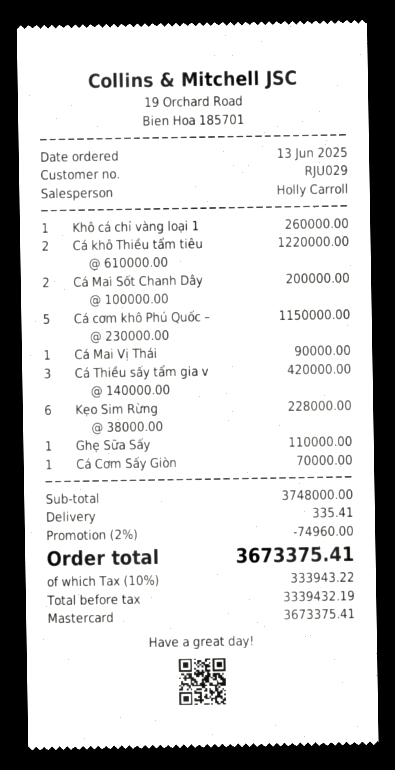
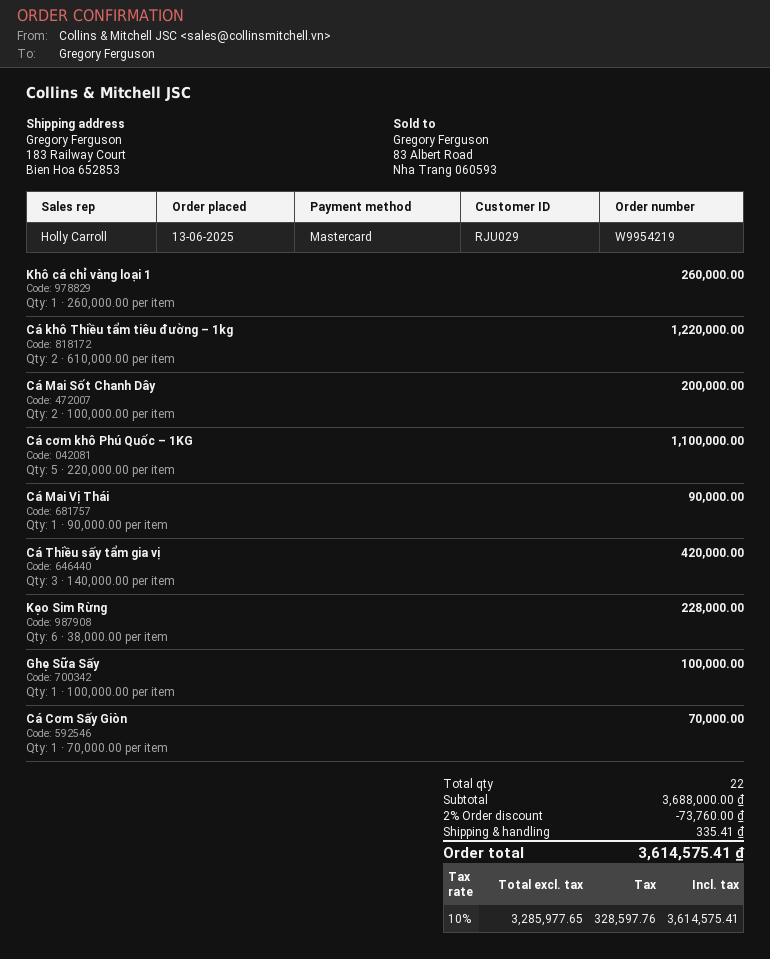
Cá cơm khô Phú Quốc –: 5 x 230000.00 = 1150000.00 -> 5 x 220000.00 = 1100000.00
Ghẹ Sữa Sấy: 1 x 110000.00 = 110000.00 -> 1 x 100000.00 = 100000.00
subtotal: 3748000.00 -> 3688000.00
discount: 2% = 74960.00 -> 2% = 73760.00
net: 3339432.19 -> 3285977.65
tax: 10% = 333943.22 -> 10% = 328597.76
total: 3673375.41 -> 3614575.41

